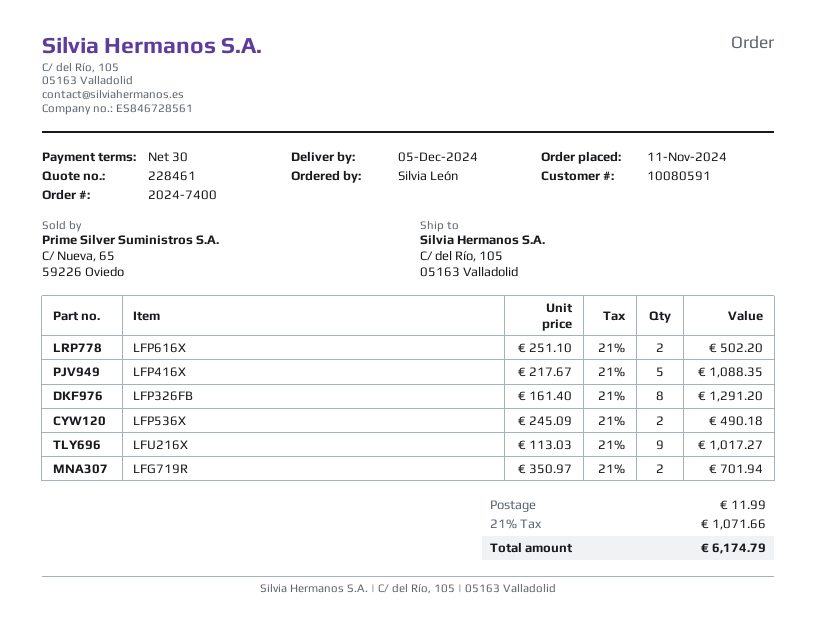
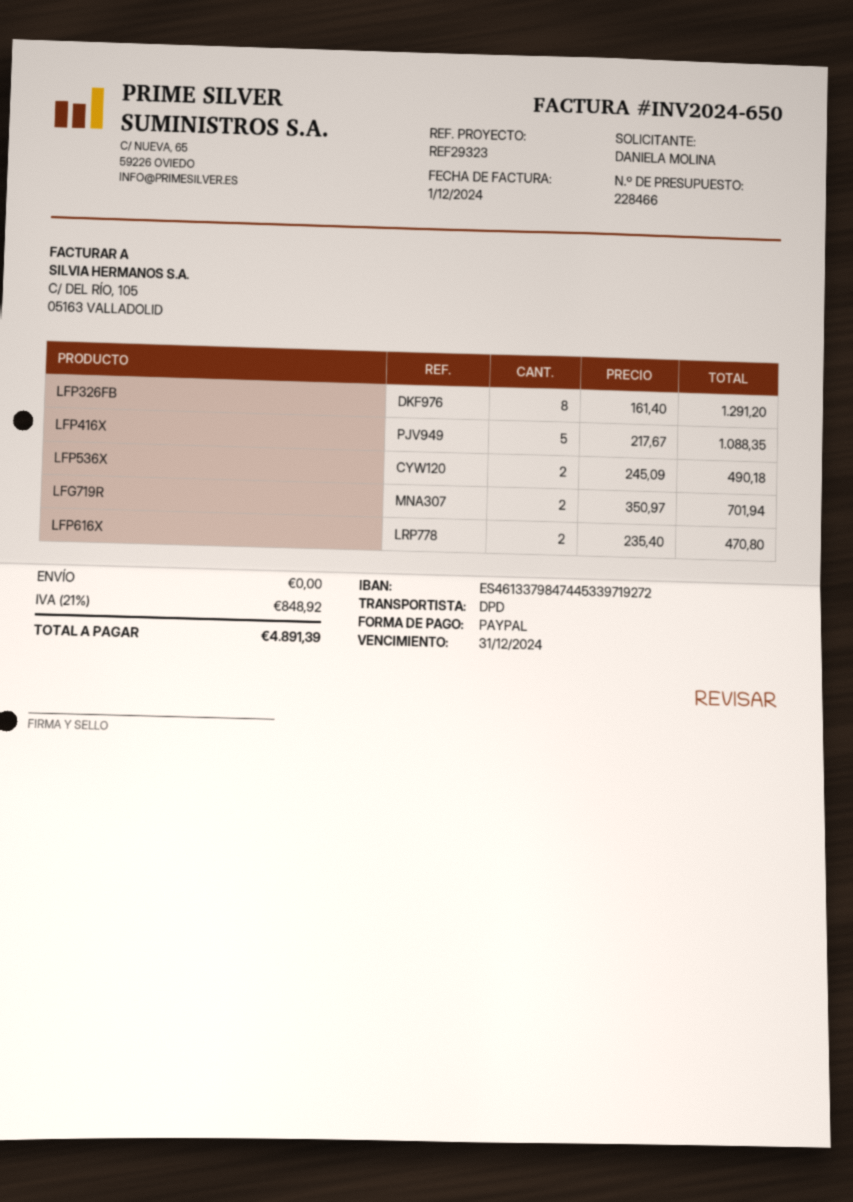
quote number: 228461 -> 228466
ordered by: Silvia León -> DANIELA MOLINA
LFP616X: 2 x 251.10 = 502.20 -> 2 x 235.40 = 470.80
LFU216X: 9 x 113.03 = 1017.27 -> none
shipping: 11.99 -> 0.00
tax: 21% = 1071.66 -> 21% = 848.92
total: 6174.79 -> 4891.39

